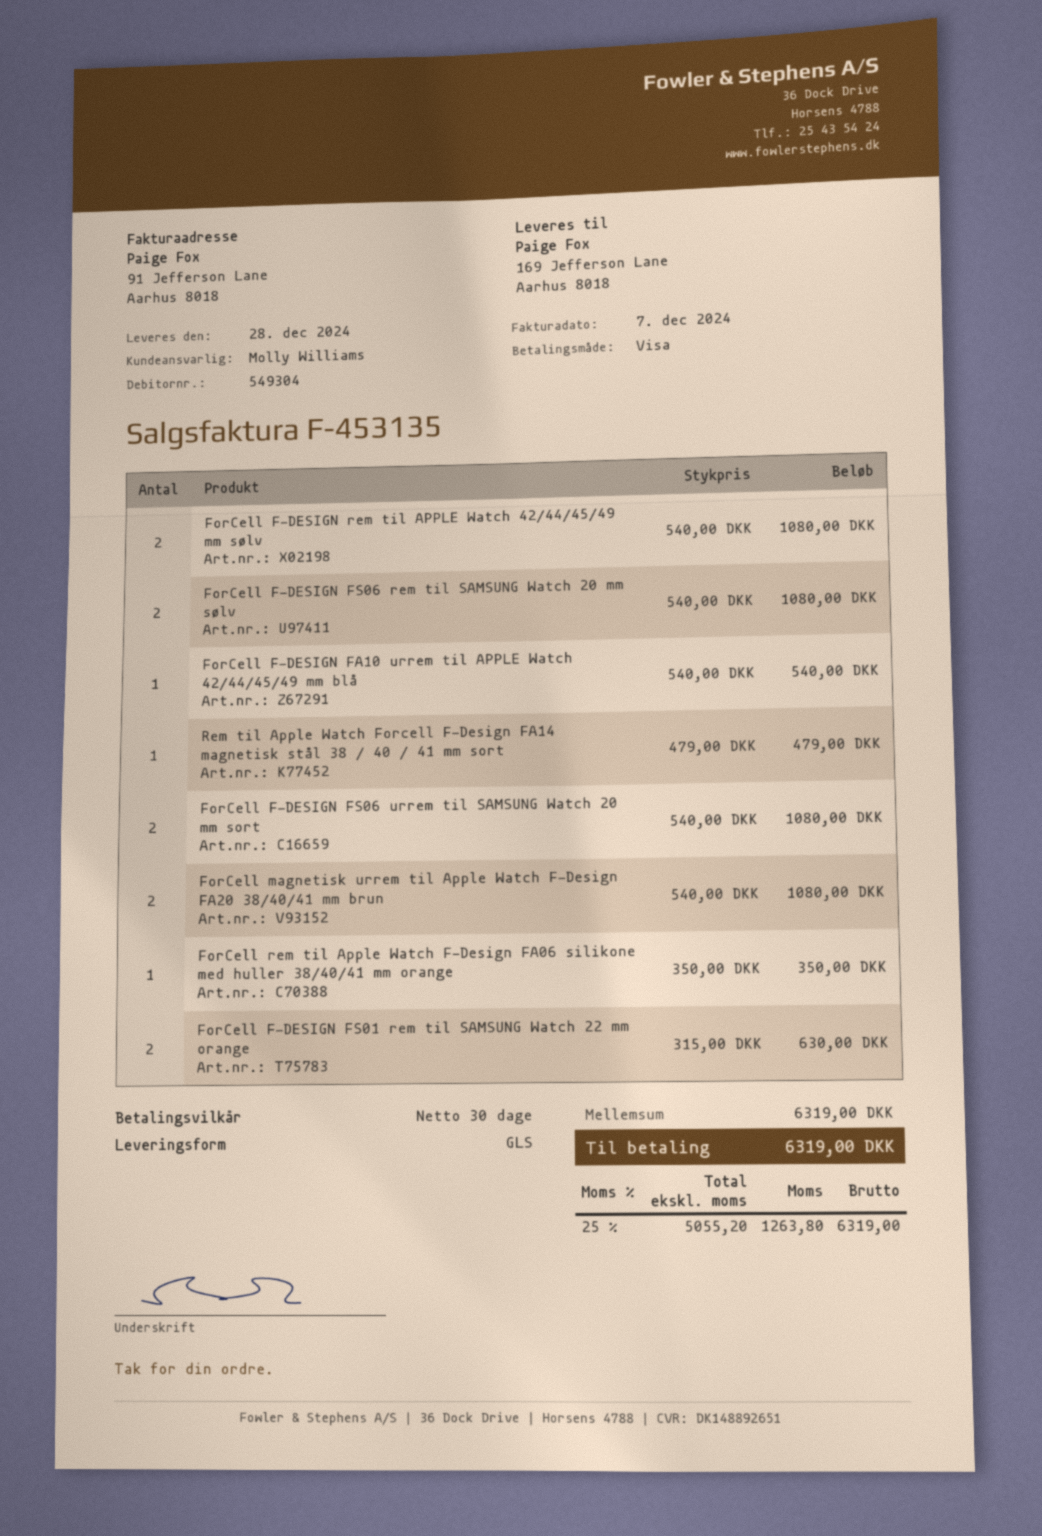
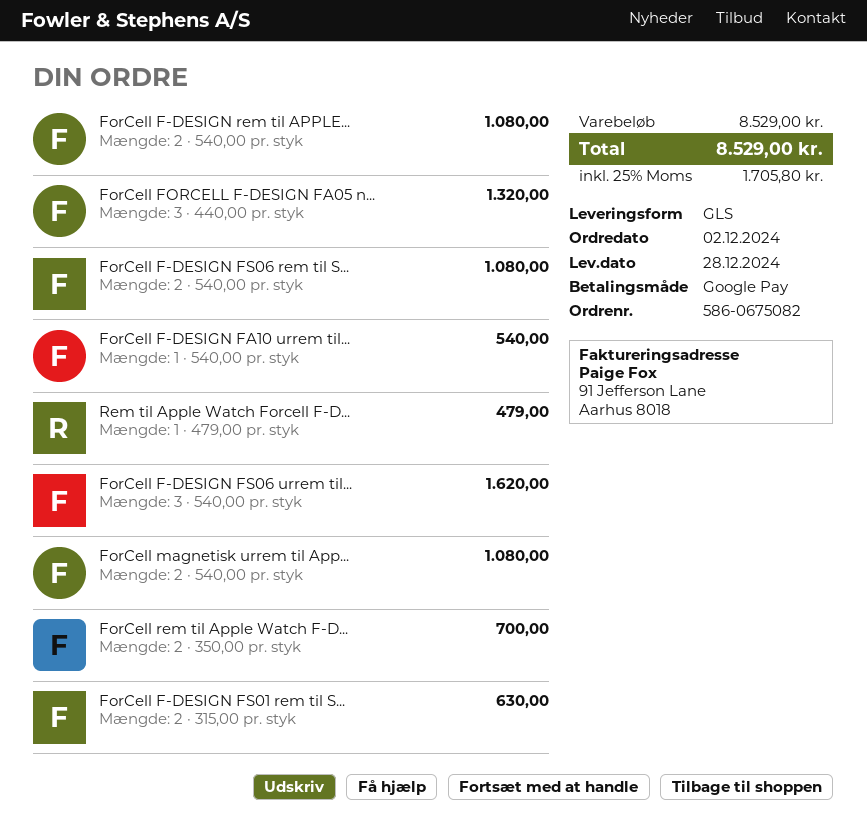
payment method: Visa -> Google Pay
ForCell F-DESIGN FS06 urrem til SAMSUNG Watch 20 mm sort: 2 x 540.00 = 1080.00 -> 3 x 540.00 = 1620.00
ForCell rem til Apple Watch F-Design FA06 silikone med huller 38/40/41 mm orange: 1 x 350.00 = 350.00 -> 2 x 350.00 = 700.00
ForCell FORCELL F-DESIGN FA05 n...: none -> 3 x 440.00 = 1320.00
subtotal: 6319.00 -> 8529.00
tax: 25% = 1263.80 -> 25% = 1705.80
total: 6319.00 -> 8529.00

